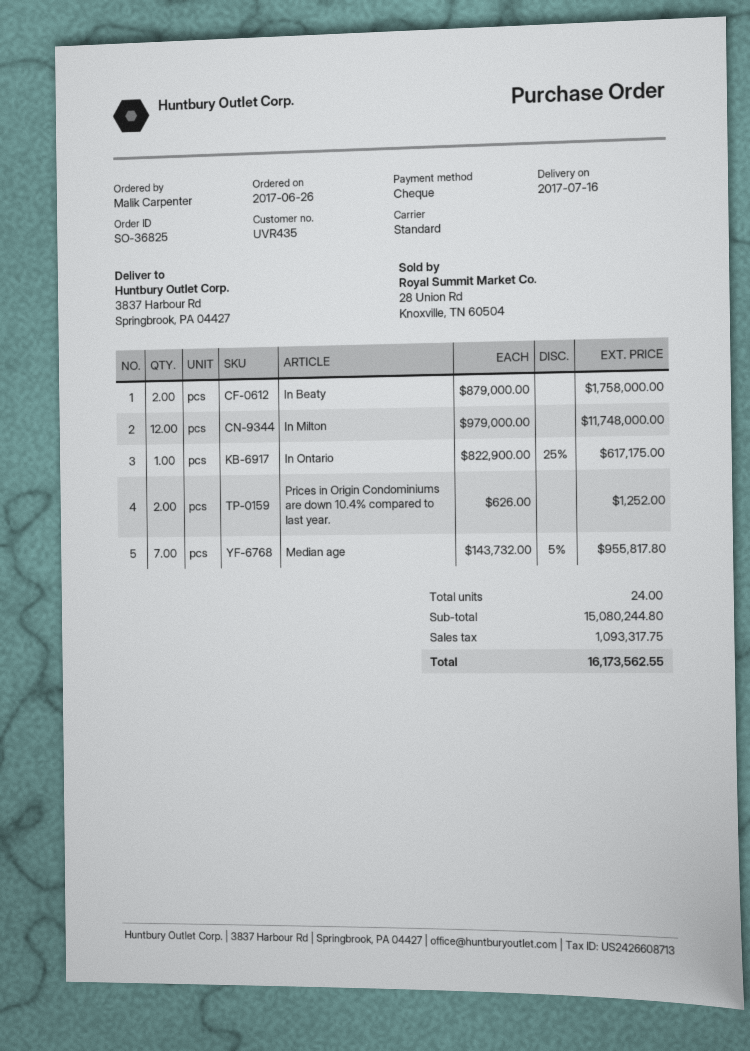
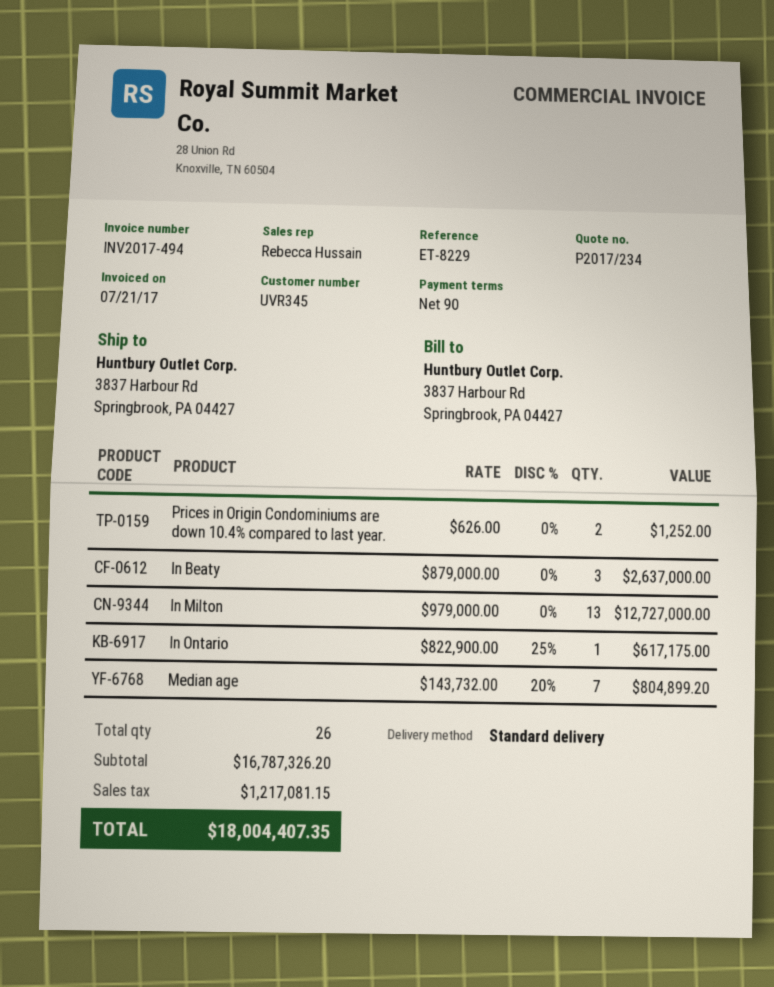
customer number: UVR435 -> UVR345
In Beaty: 2 x 879000.00 = 1758000.00 -> 3 x 879000.00 = 2637000.00
In Milton: 12 x 979000.00 = 11748000.00 -> 13 x 979000.00 = 12727000.00
Median age: 7 x 143732.00 - 5% = 955817.80 -> 7 x 143732.00 - 20% = 804899.20
total quantity: 24 -> 26
subtotal: 15080244.80 -> 16787326.20
tax: 1093317.75 -> 1217081.15
total: 16173562.55 -> 18004407.35

